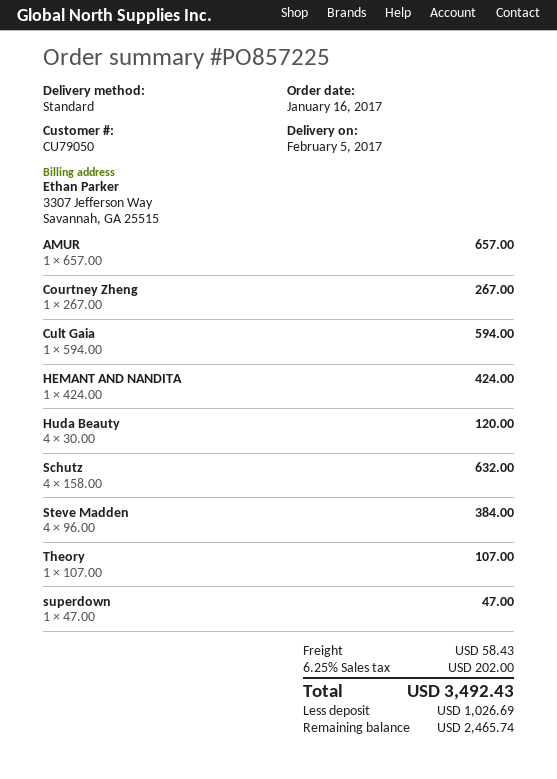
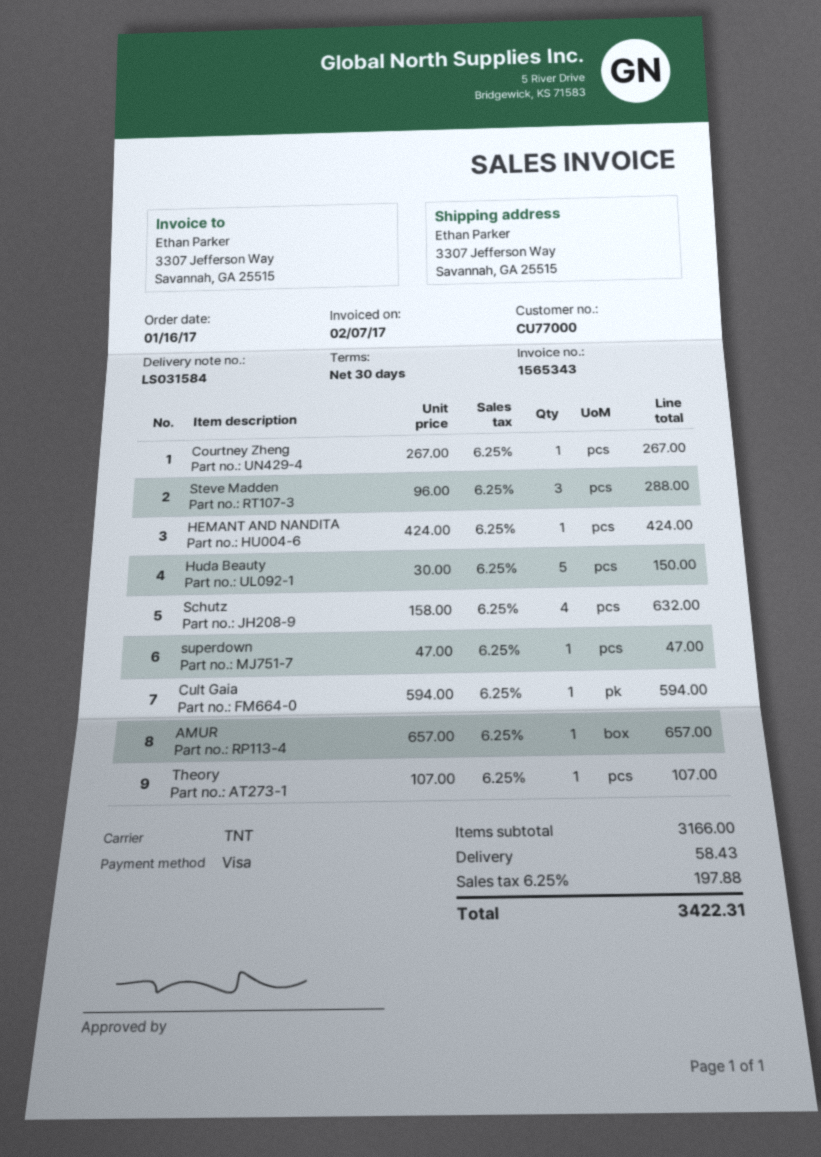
customer number: CU79050 -> CU77000
shipping method: standard -> TNT
Huda Beauty: 4 x 30.00 = 120.00 -> 5 x 30.00 = 150.00
Steve Madden: 4 x 96.00 = 384.00 -> 3 x 96.00 = 288.00
tax: 6.25% = 202.00 -> 6.25% = 197.88
total: 3492.43 -> 3422.31

